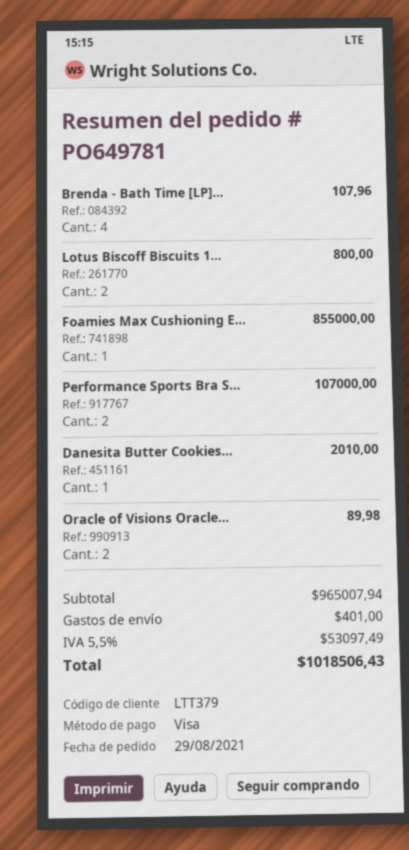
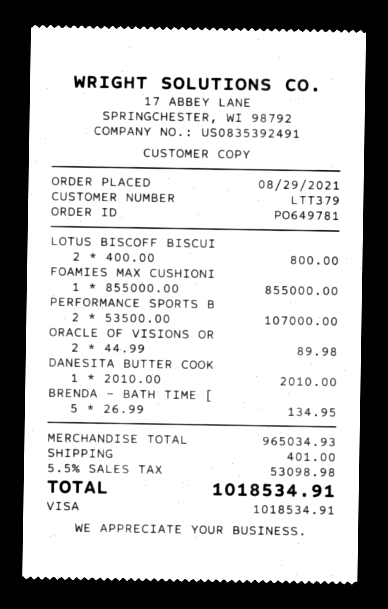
Brenda - Bath Time [LP]...: 4 for 107.96 -> 5 for 134.95
subtotal: 965007.94 -> 965034.93
tax: 5.5% = 53097.49 -> 5.5% = 53098.98
total: 1018506.43 -> 1018534.91

